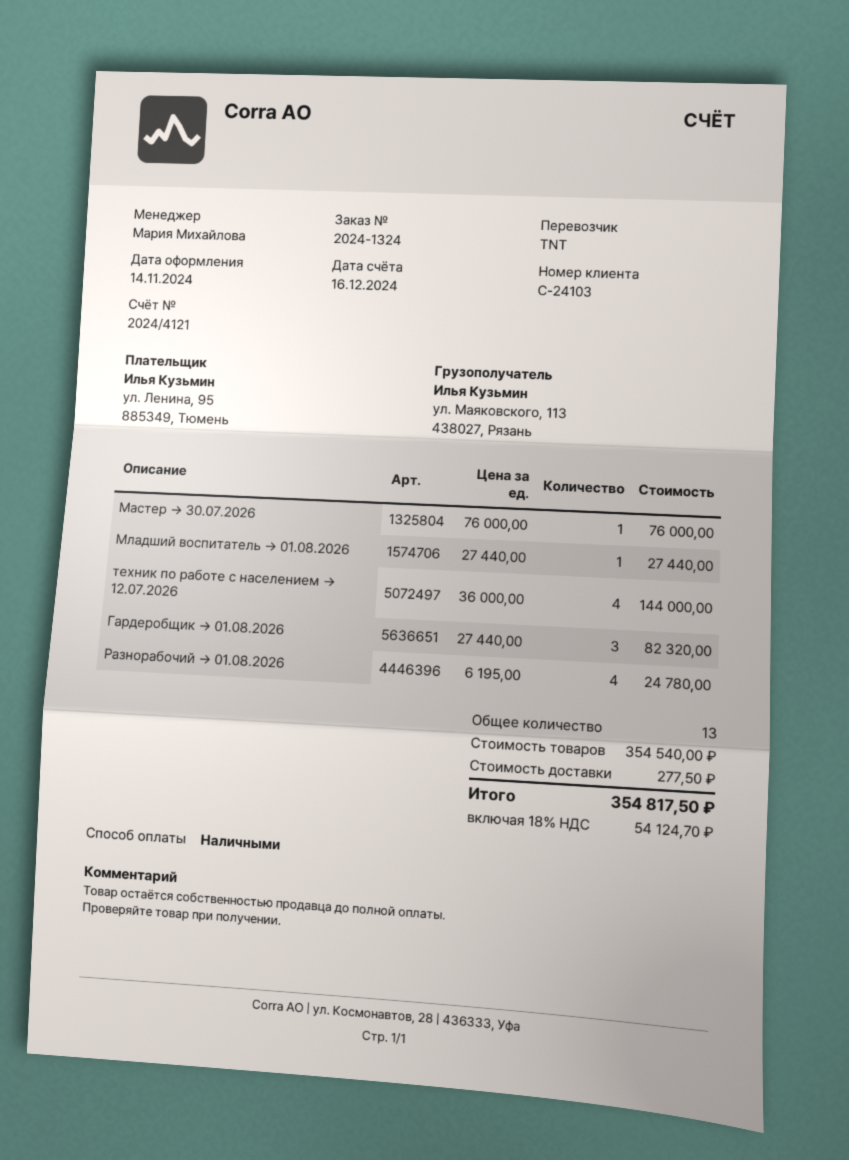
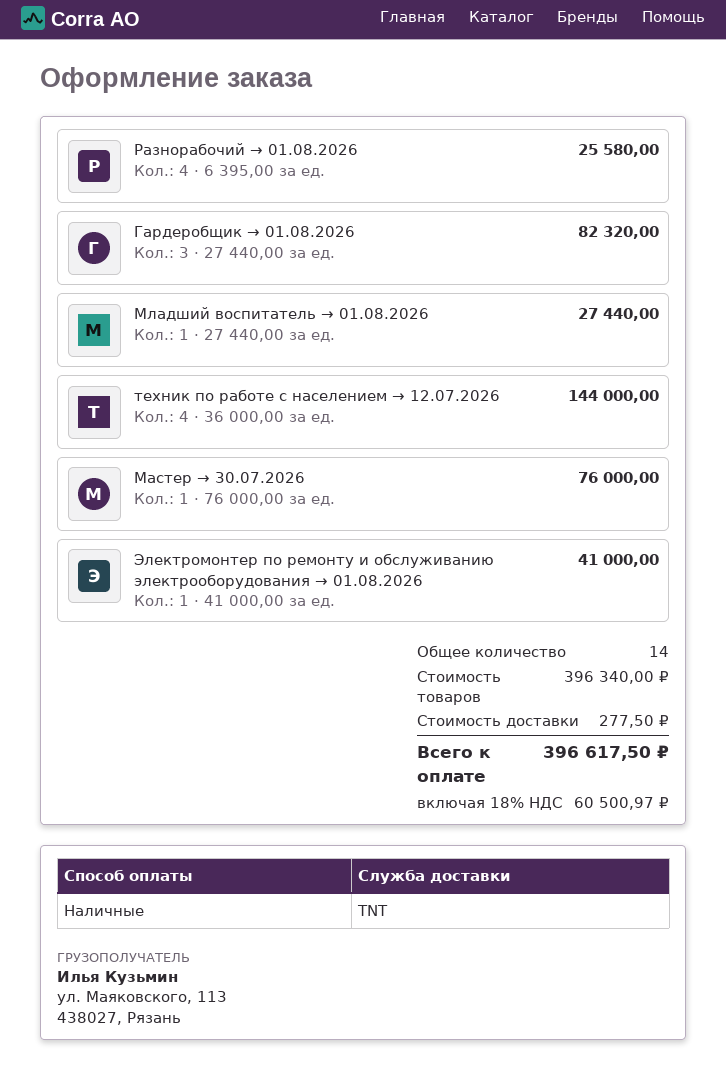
Разнорабочий → 01.08.2026: 4 x 6195.00 = 24780.00 -> 4 x 6395.00 = 25580.00
Электромонтер по ремонту и обслуживанию электрооборудования → 01.08.2026: none -> 1 x 41000.00 = 41000.00
total quantity: 13 -> 14
subtotal: 354540.00 -> 396340.00
tax: 18% = 54124.70 -> 18% = 60500.97
total: 354817.50 -> 396617.50

